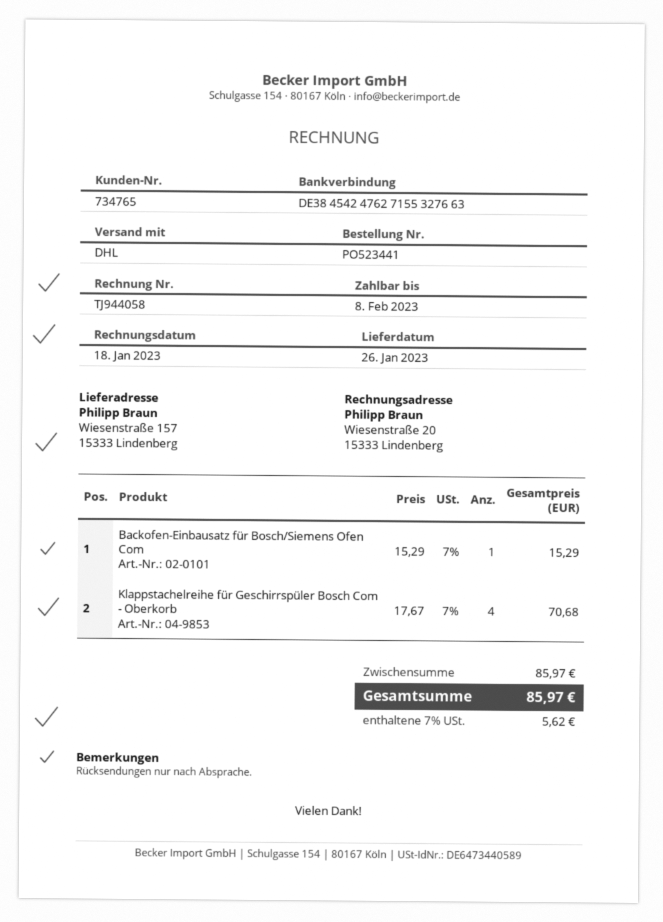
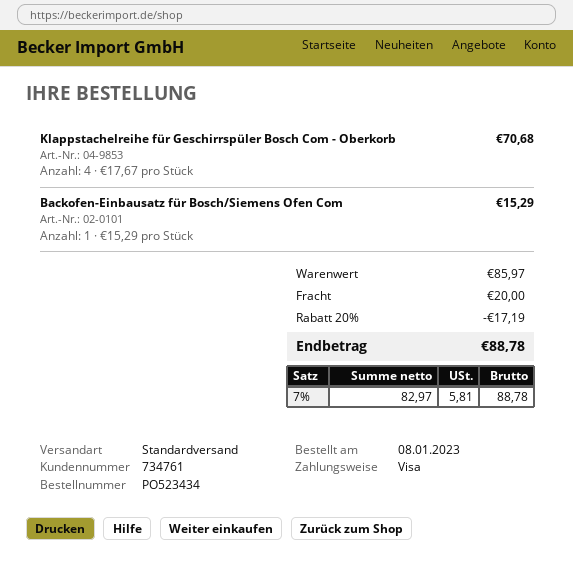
order number: PO523441 -> PO523434
customer number: 734765 -> 734761
shipping method: DHL -> standard
discount: none -> 20% = 17.19
shipping: none -> 20.00
tax: 7% = 5.62 -> 7% = 5.81
total: 85.97 -> 88.78

